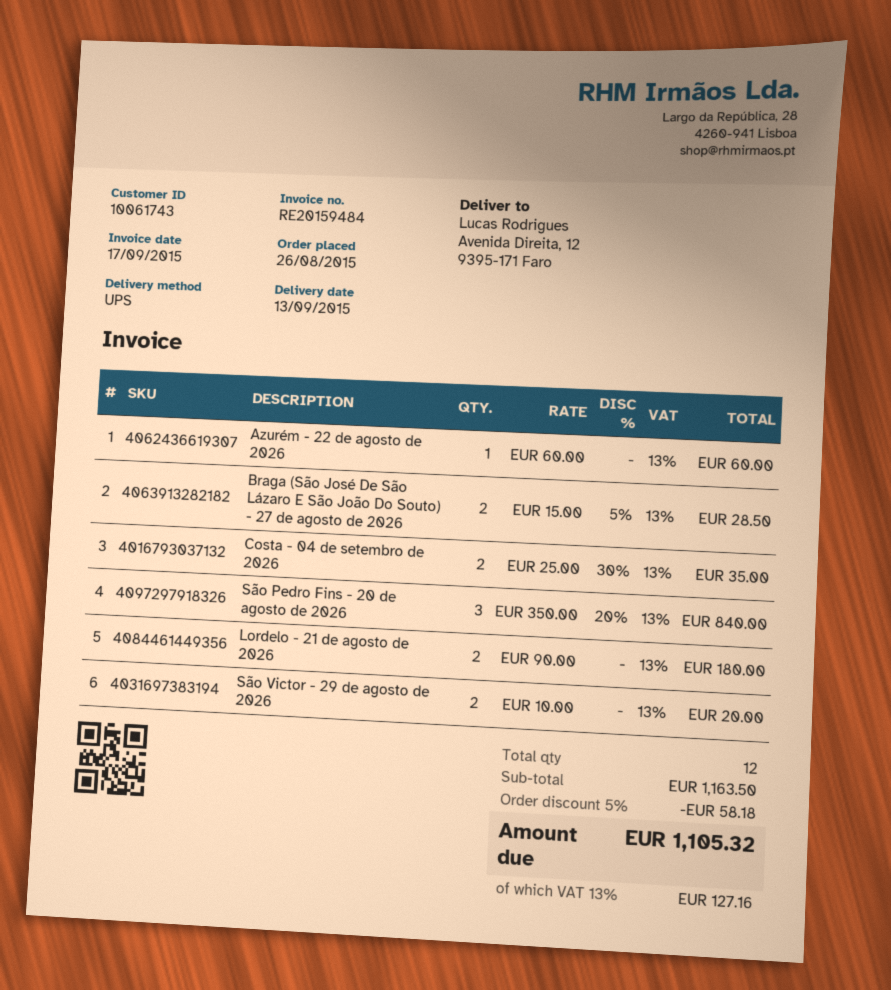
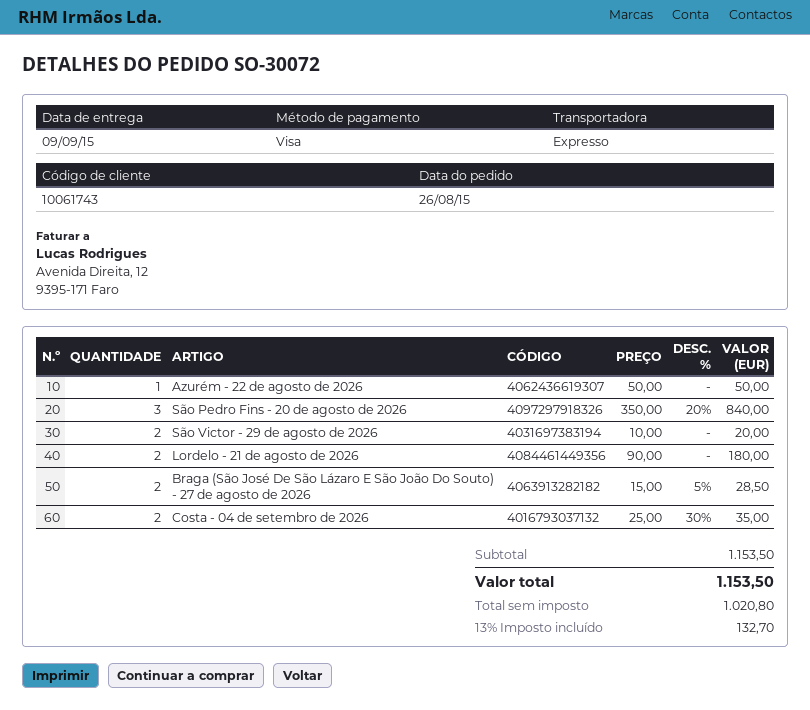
delivery date: 2015-09-13 -> 2015-09-09
shipping method: UPS -> express
Azurém - 22 de agosto de 2026: 1 x 60.00 = 60.00 -> 1 x 50.00 = 50.00
subtotal: 1163.50 -> 1153.50
discount: 5% = 58.18 -> none
tax: 13% = 127.16 -> 13% = 132.70
total: 1105.32 -> 1153.50

